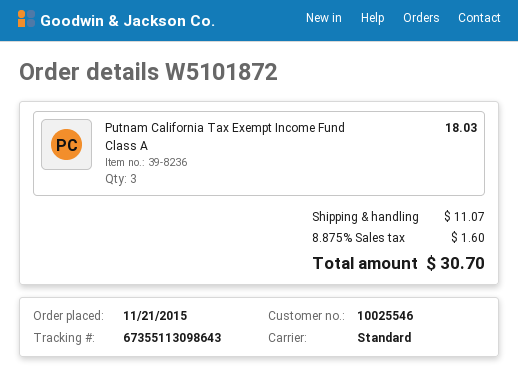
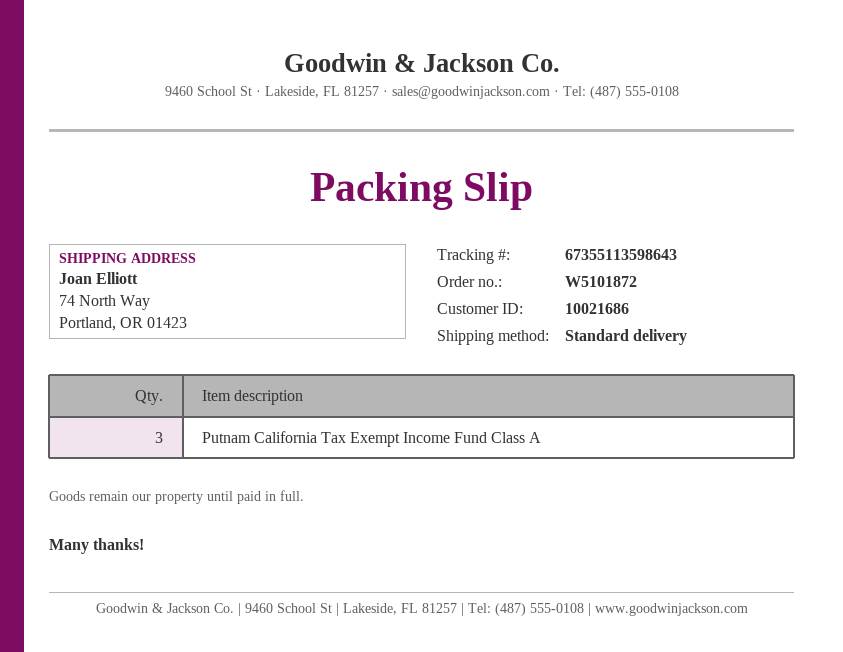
customer number: 10025546 -> 10021686
tracking number: 67355113098643 -> 67355113598643

